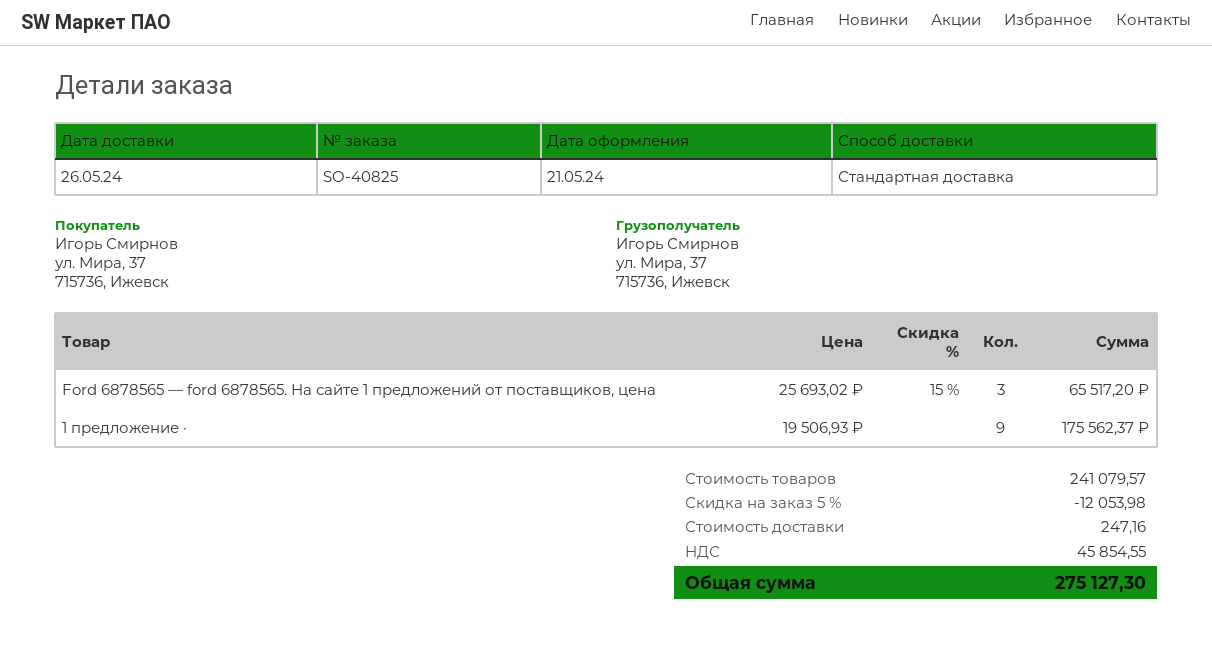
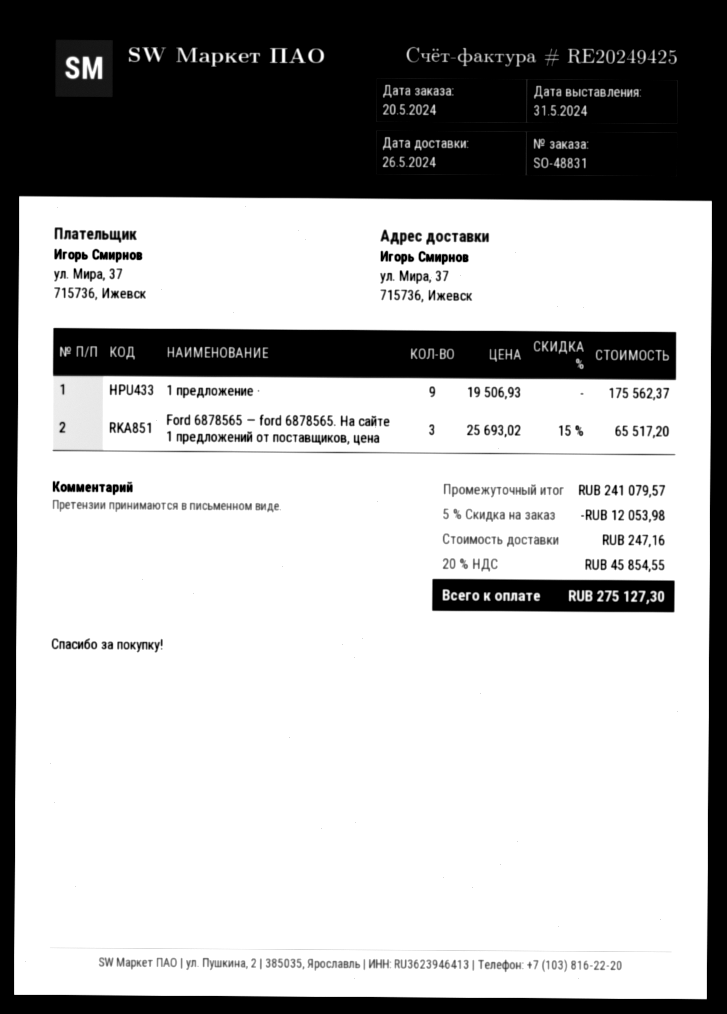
order number: SO-40825 -> SO-48831
order date: 2024-05-21 -> 2024-05-20

